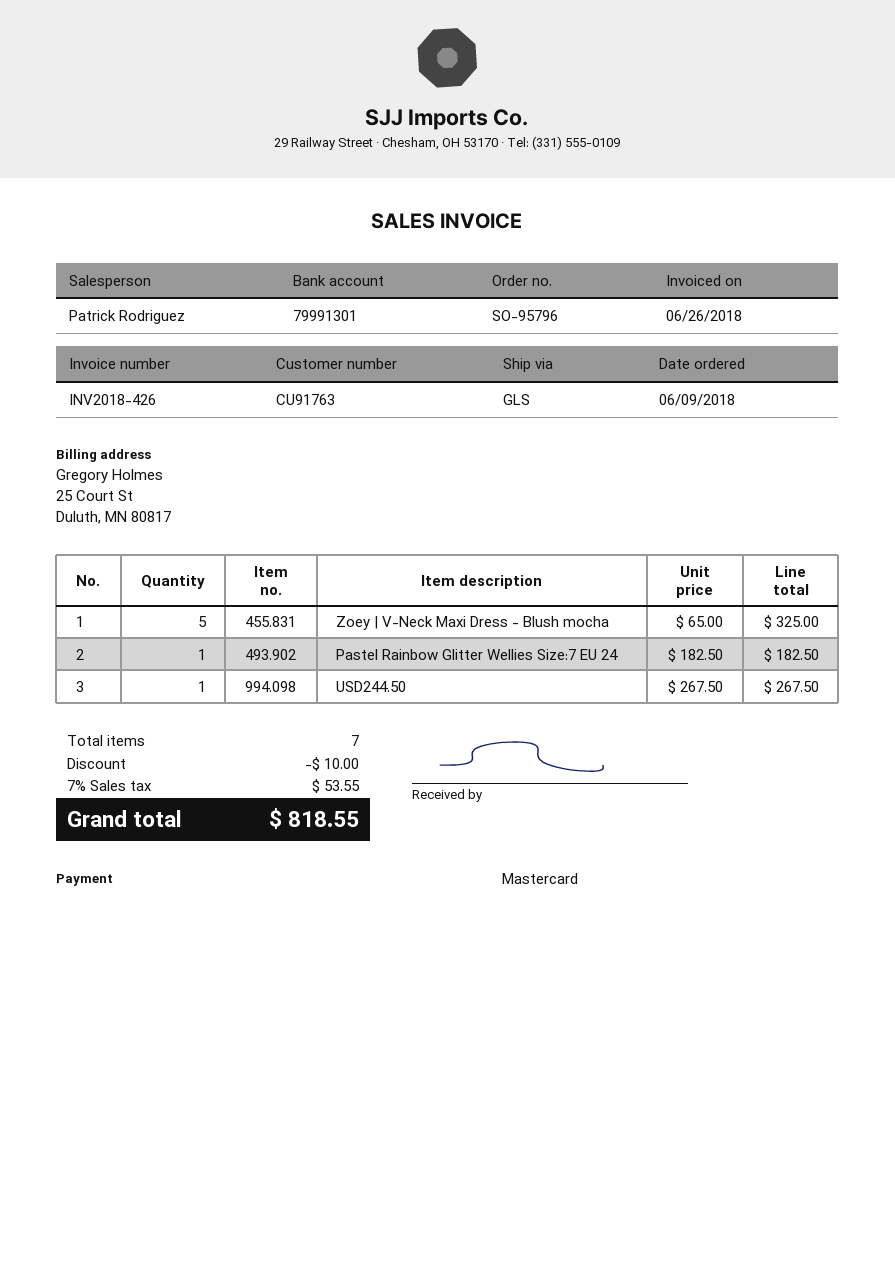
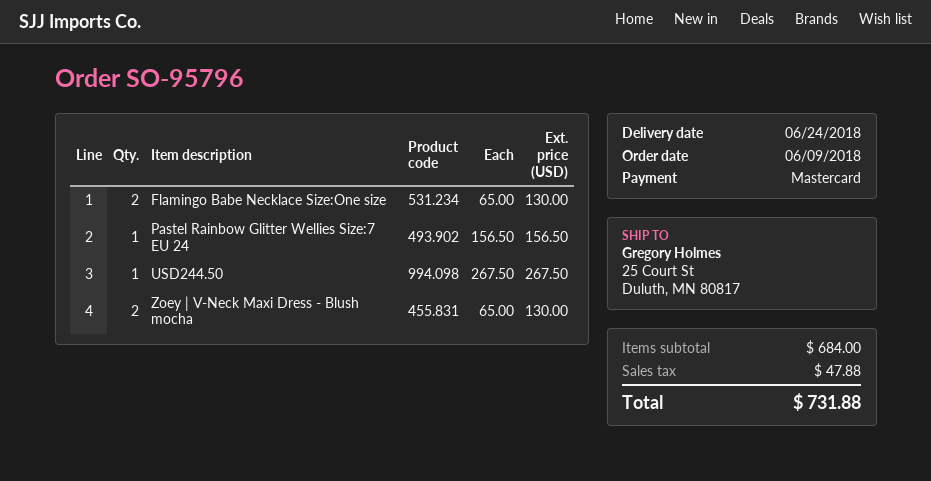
Zoey | V-Neck Maxi Dress - Blush mocha: 5 x 65.00 = 325.00 -> 2 x 65.00 = 130.00
Pastel Rainbow Glitter Wellies Size:7 EU 24: 1 x 182.50 = 182.50 -> 1 x 156.50 = 156.50
Flamingo Babe Necklace Size:One size: none -> 2 x 65.00 = 130.00
discount: 10.00 -> none
tax: 53.55 -> 47.88
total: 818.55 -> 731.88

